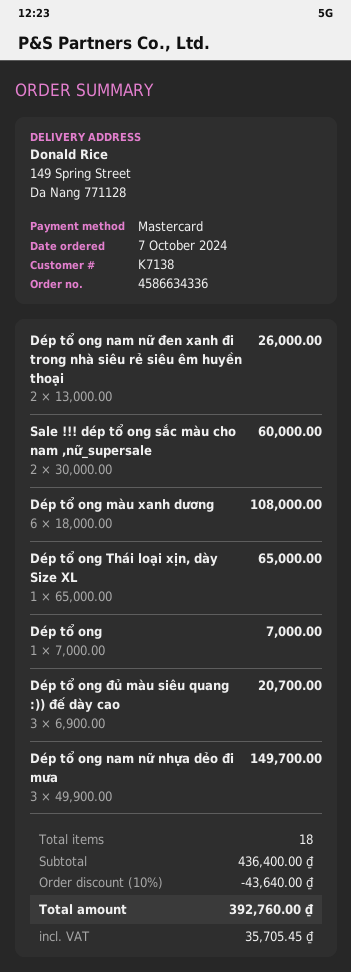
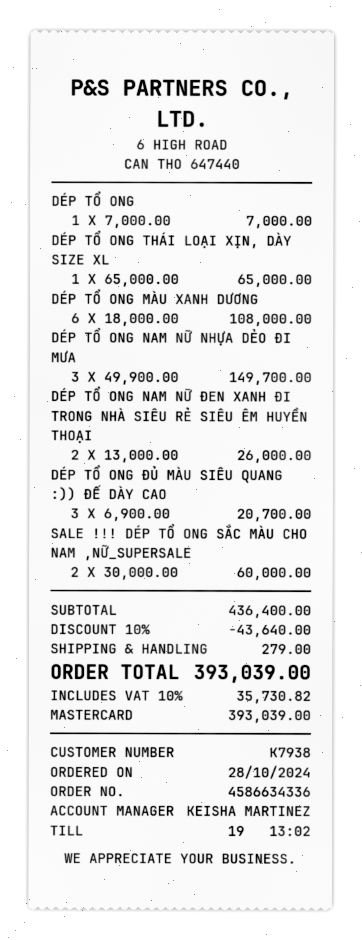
order date: 2024-10-07 -> 2024-10-28
customer number: K7138 -> K7938
shipping: none -> 279.00
tax: 35705.45 -> 35730.82
total: 392760.00 -> 393039.00

